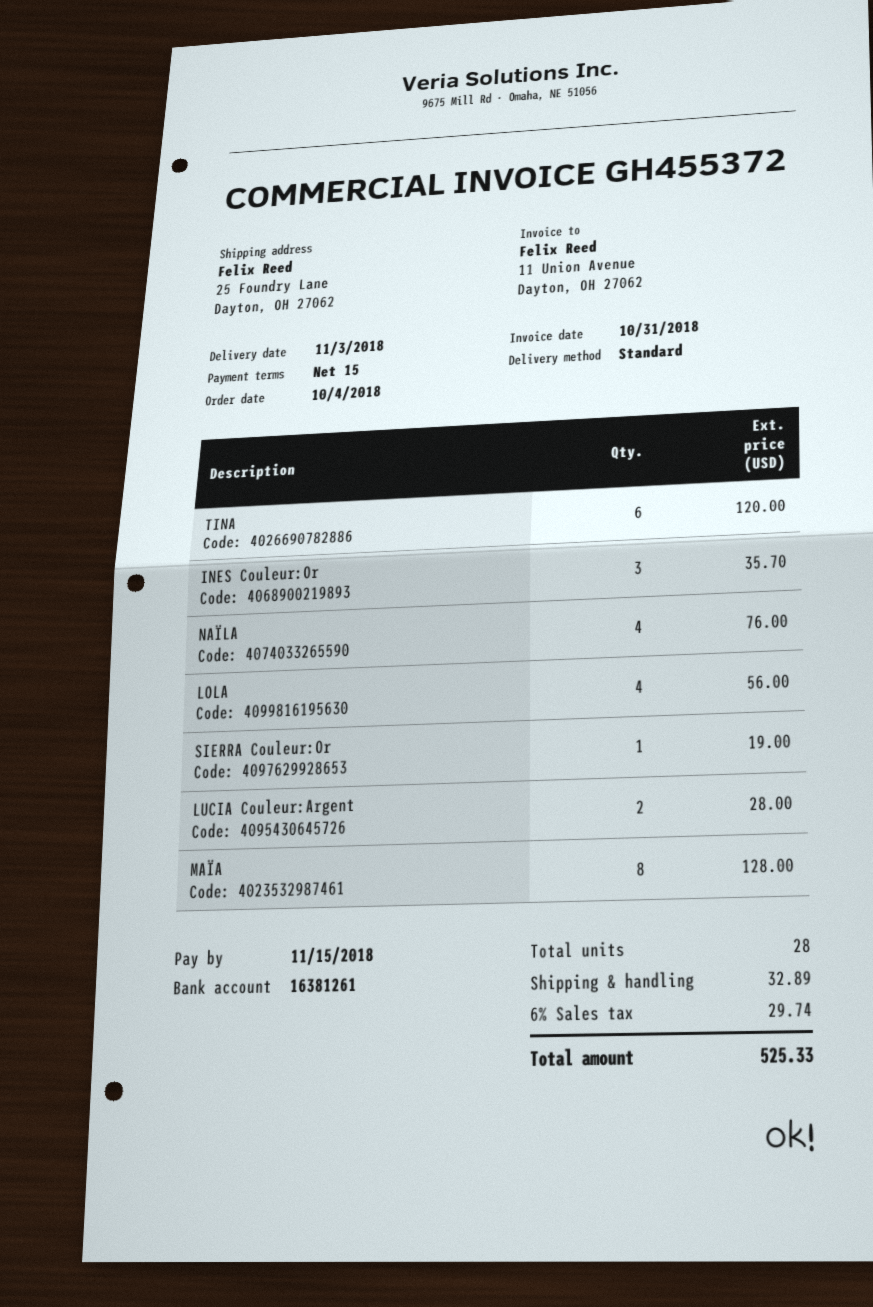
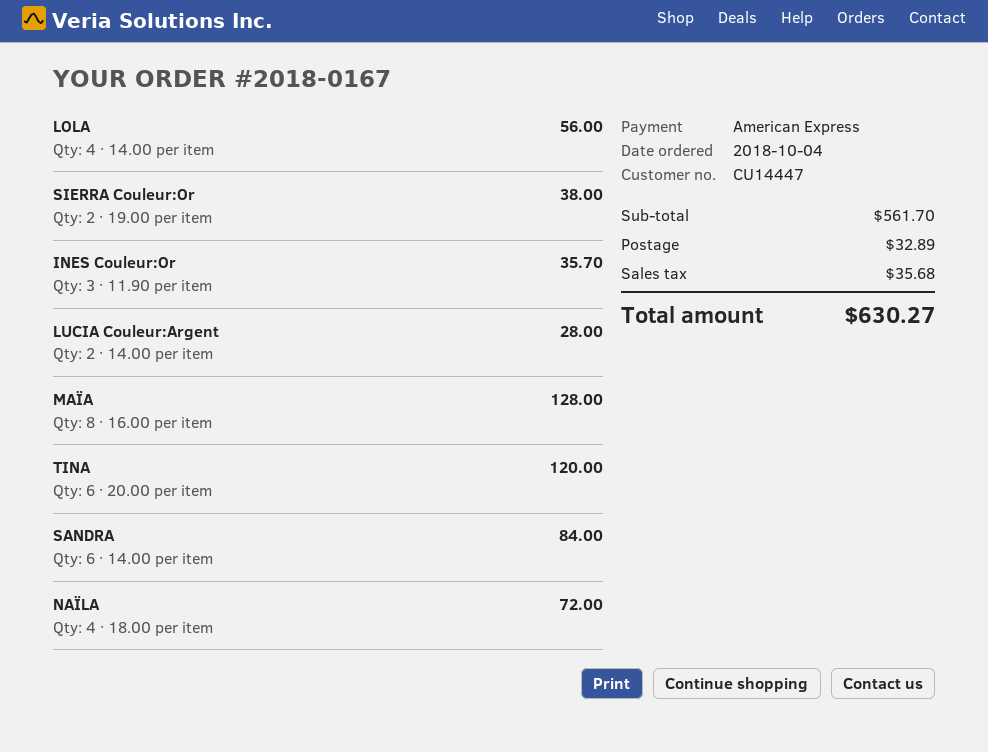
NAÏLA: 4 for 76.00 -> 4 for 72.00
SIERRA Couleur:Or: 1 for 19.00 -> 2 for 38.00
SANDRA: none -> 6 for 84.00
tax: 29.74 -> 35.68
total: 525.33 -> 630.27

